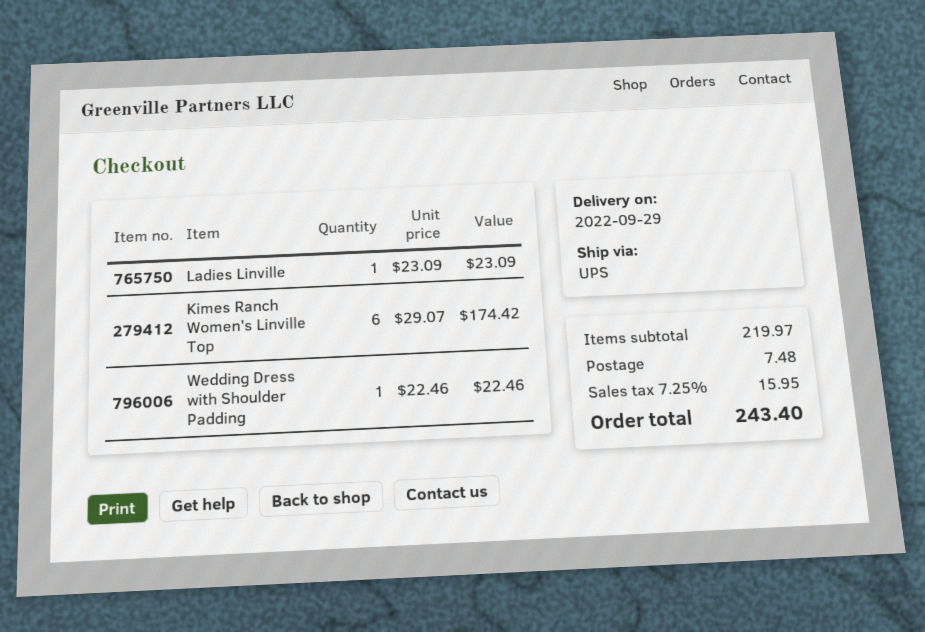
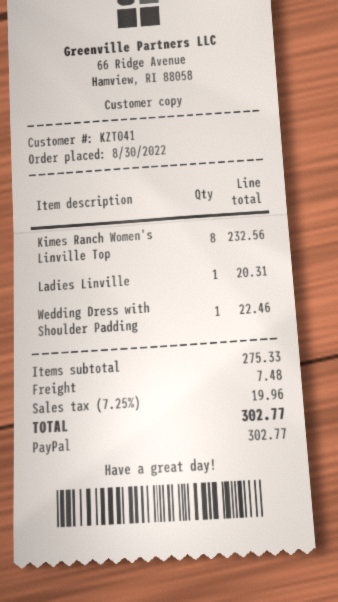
Ladies Linville: 1 for 23.09 -> 1 for 20.31
Kimes Ranch Women's Linville Top: 6 for 174.42 -> 8 for 232.56
subtotal: 219.97 -> 275.33
tax: 7.25% = 15.95 -> 7.25% = 19.96
total: 243.40 -> 302.77

